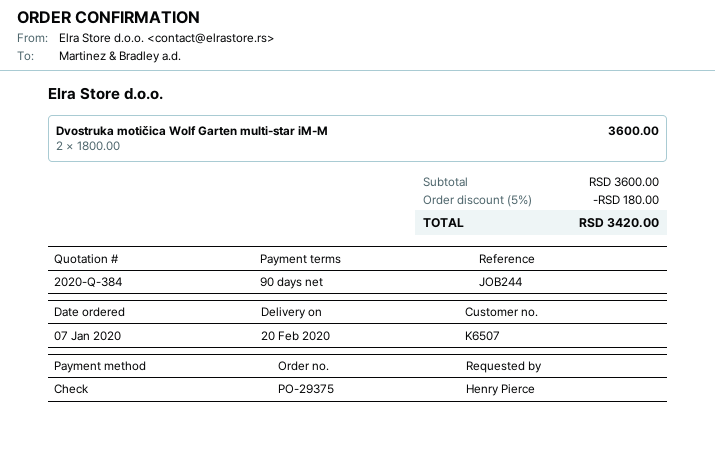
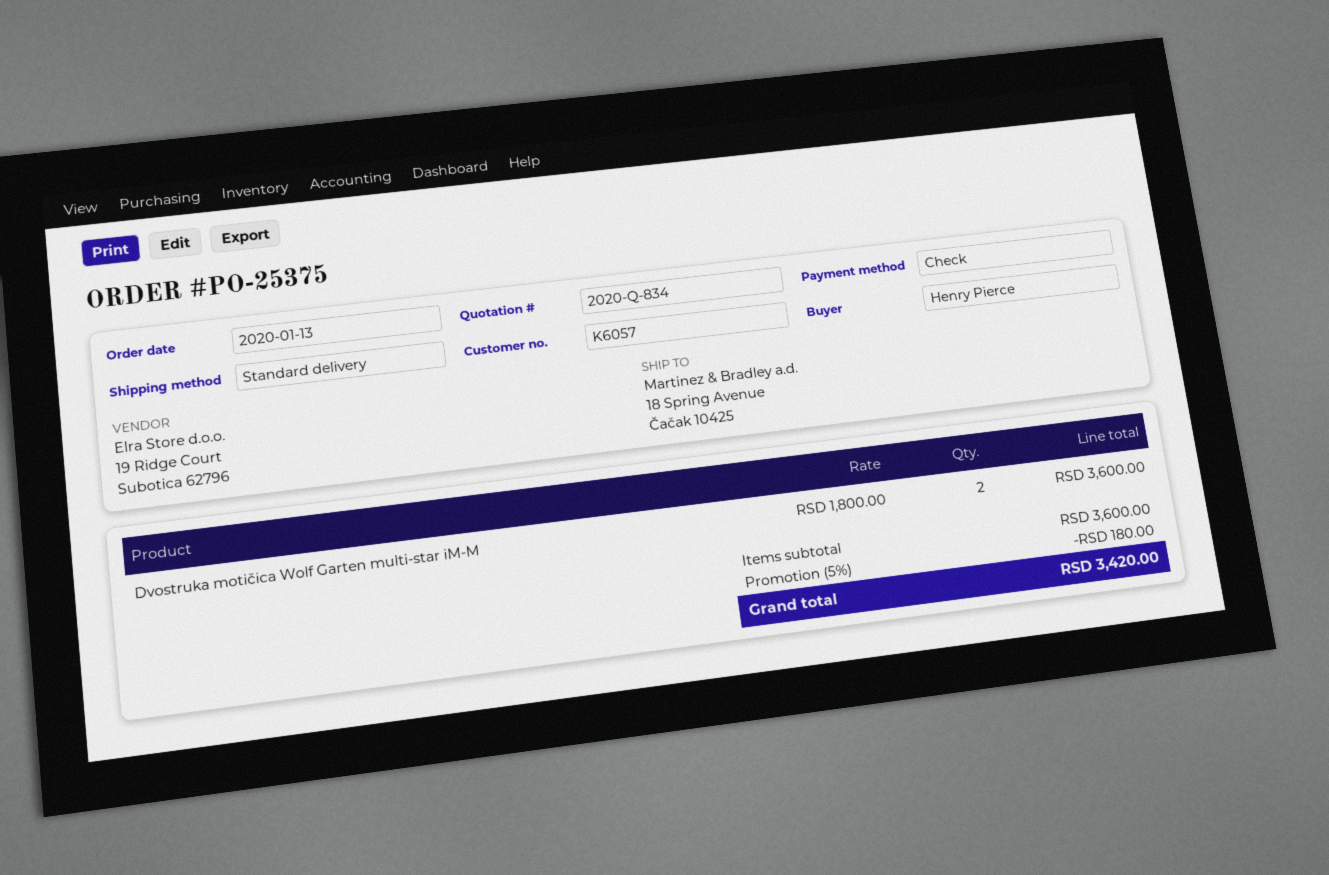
quote number: 2020-Q-384 -> 2020-Q-834
order number: PO-29375 -> PO-25375
order date: 2020-01-07 -> 2020-01-13
customer number: K6507 -> K6057

